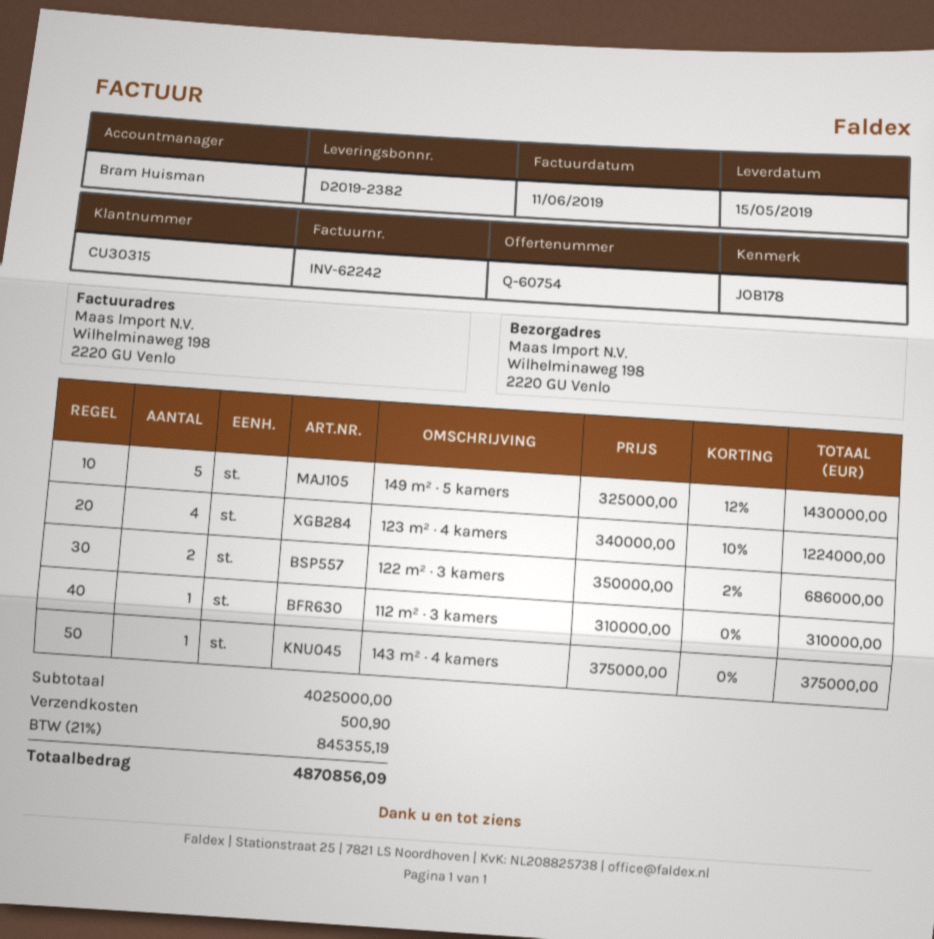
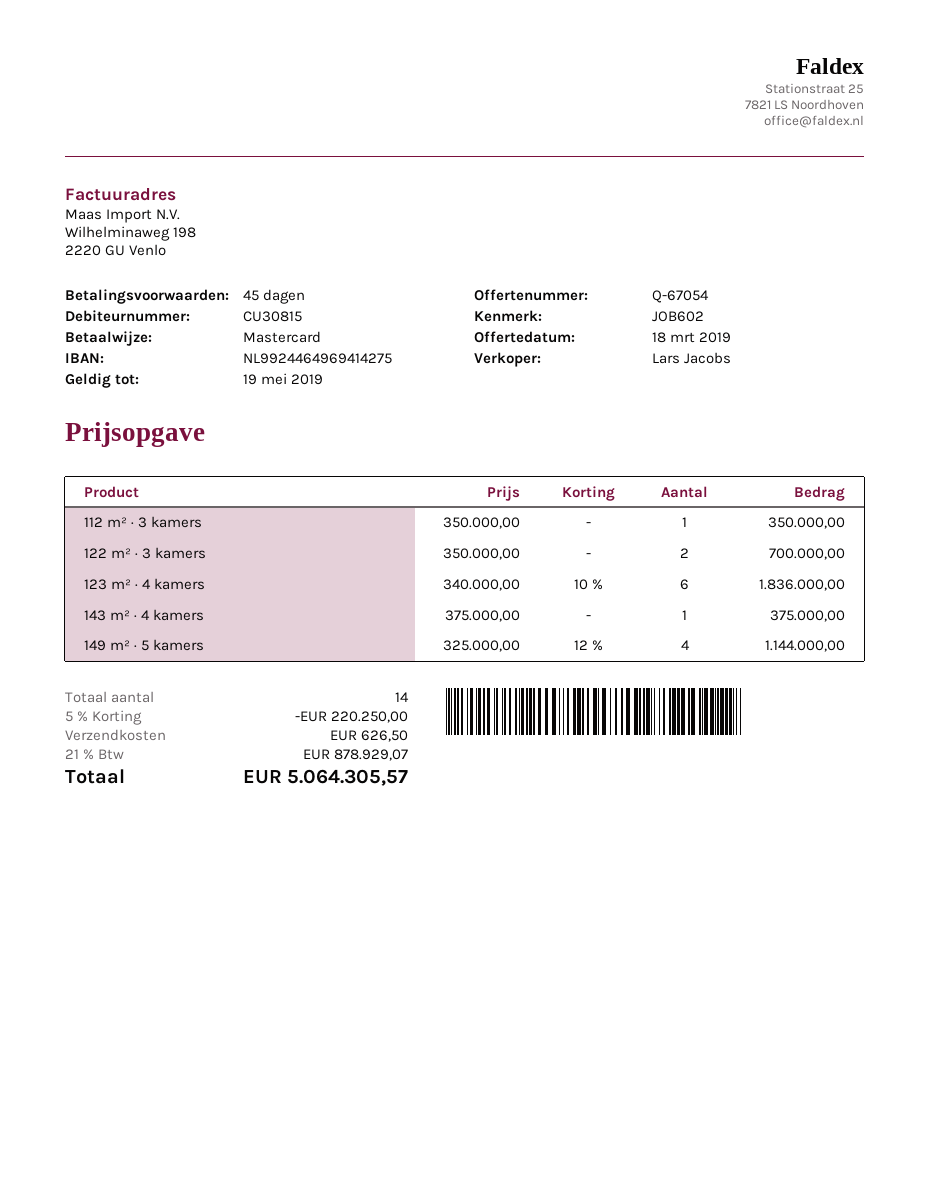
quote number: Q-60754 -> Q-67054
customer number: CU30315 -> CU30815
reference: JOB178 -> JOB602
sales rep: Bram Huisman -> Lars Jacobs
149 m² · 5 kamers: 5 x 325000.00 - 12% = 1430000.00 -> 4 x 325000.00 - 12% = 1144000.00
123 m² · 4 kamers: 4 x 340000.00 - 10% = 1224000.00 -> 6 x 340000.00 - 10% = 1836000.00
122 m² · 3 kamers: 2 x 350000.00 - 2% = 686000.00 -> 2 x 350000.00 = 700000.00
112 m² · 3 kamers: 1 x 310000.00 = 310000.00 -> 1 x 350000.00 = 350000.00
discount: none -> 5% = 220250.00
shipping: 500.90 -> 626.50
tax: 21% = 845355.19 -> 21% = 878929.07
total: 4870856.09 -> 5064305.57

